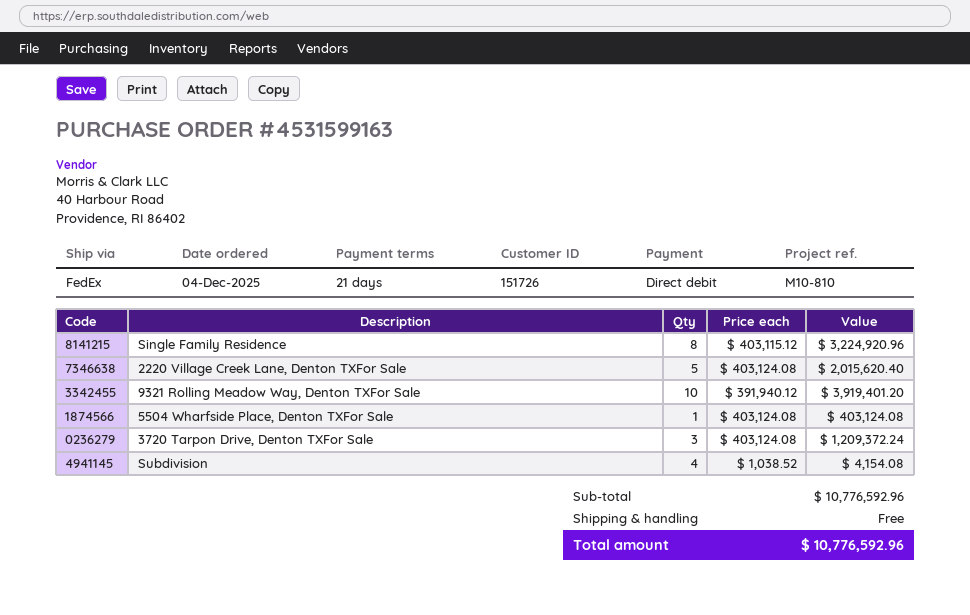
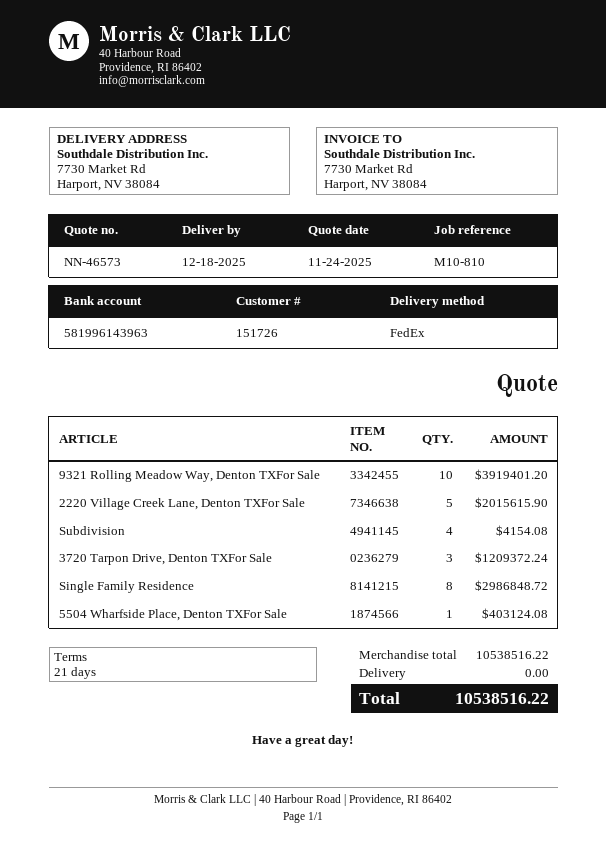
Single Family Residence: 8 for 3224920.96 -> 8 for 2986848.72
2220 Village Creek Lane, Denton TXFor Sale: 5 for 2015620.40 -> 5 for 2015615.90
subtotal: 10776592.96 -> 10538516.22
total: 10776592.96 -> 10538516.22

